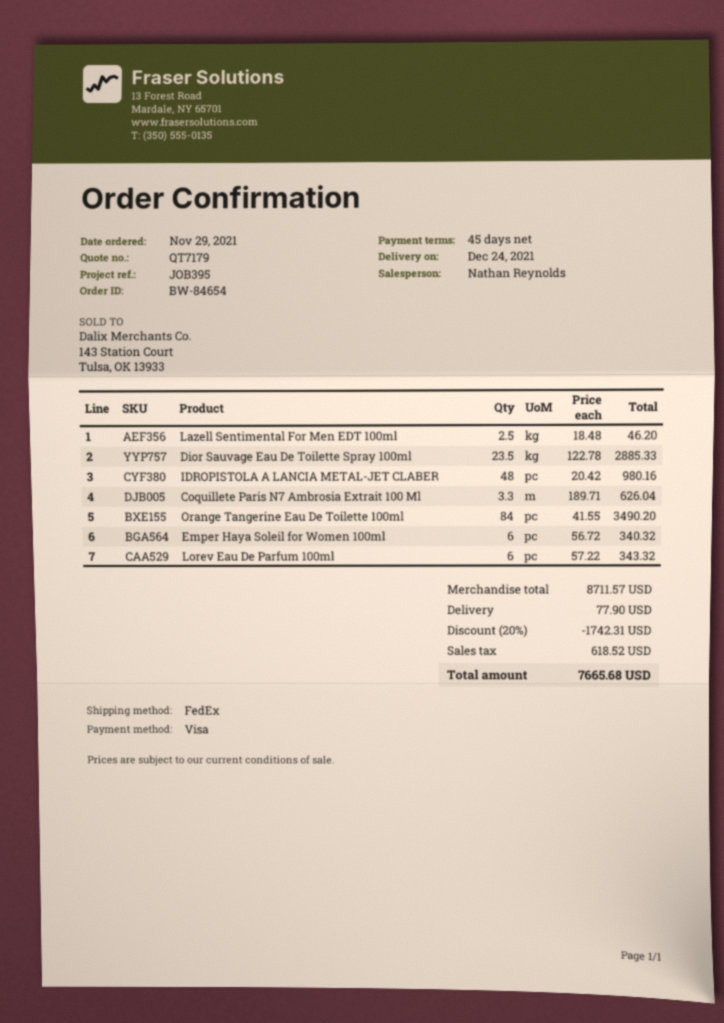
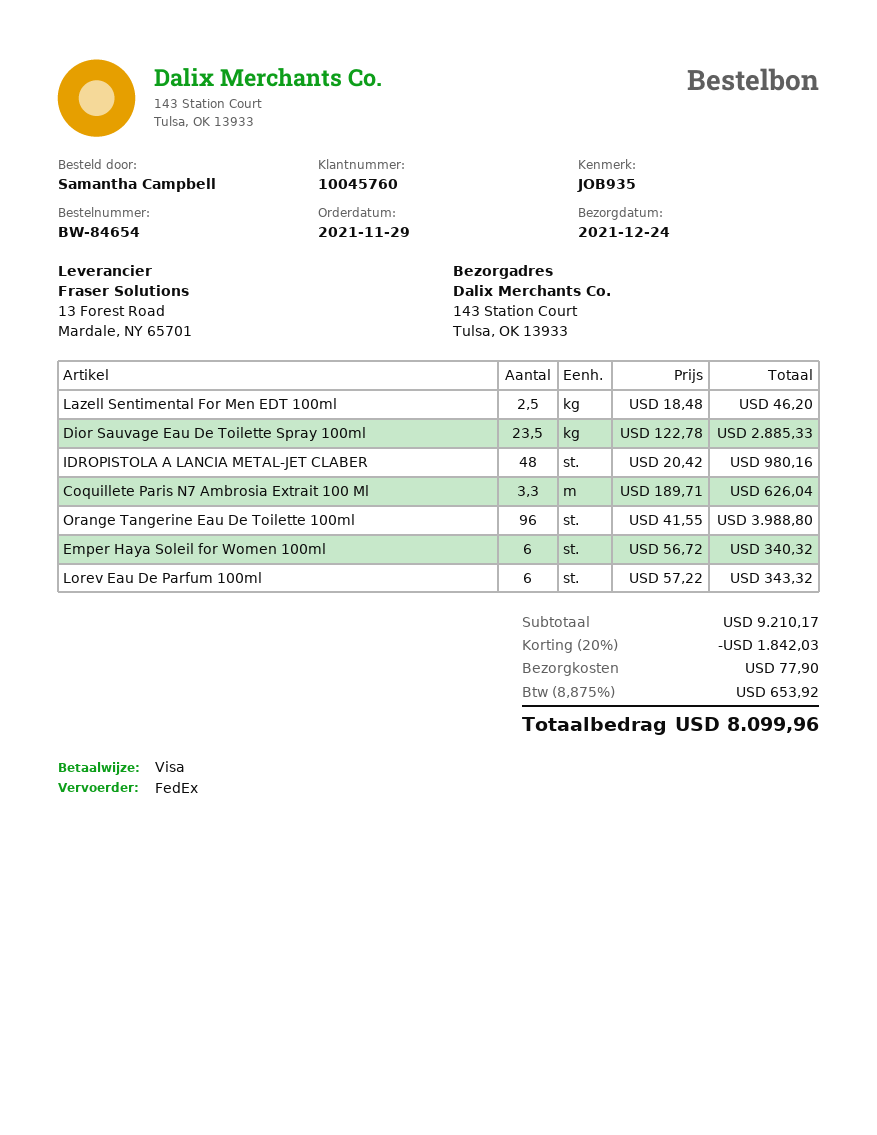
reference: JOB395 -> JOB935
Orange Tangerine Eau De Toilette 100ml: 84 x 41.55 = 3490.20 -> 96 x 41.55 = 3988.80
subtotal: 8711.57 -> 9210.17
discount: 20% = 1742.31 -> 20% = 1842.03
tax: 618.52 -> 653.92
total: 7665.68 -> 8099.96

